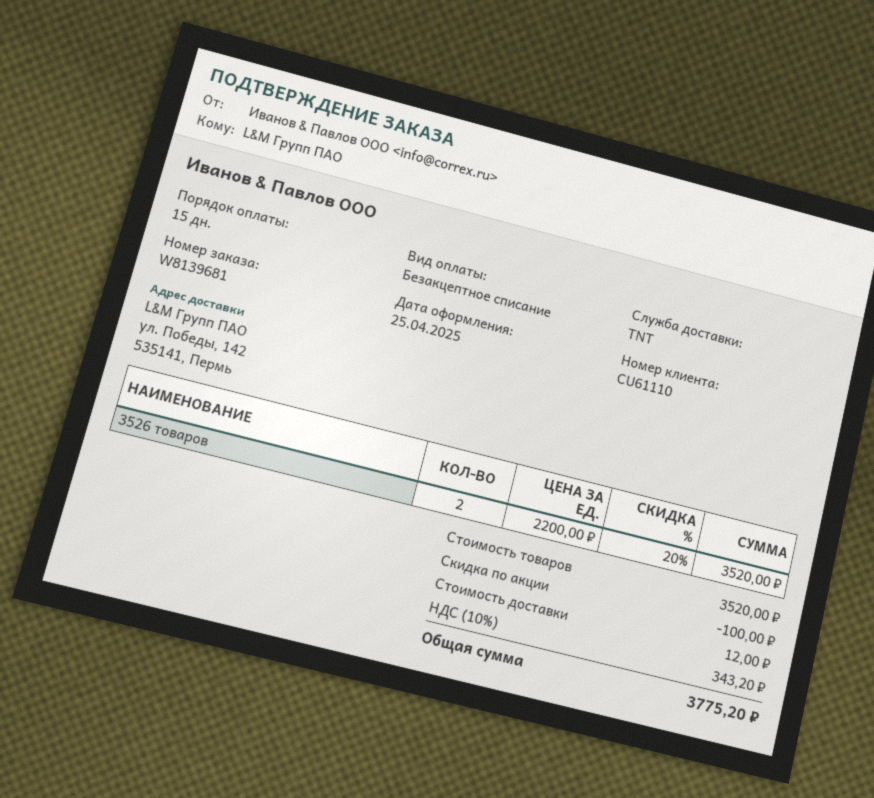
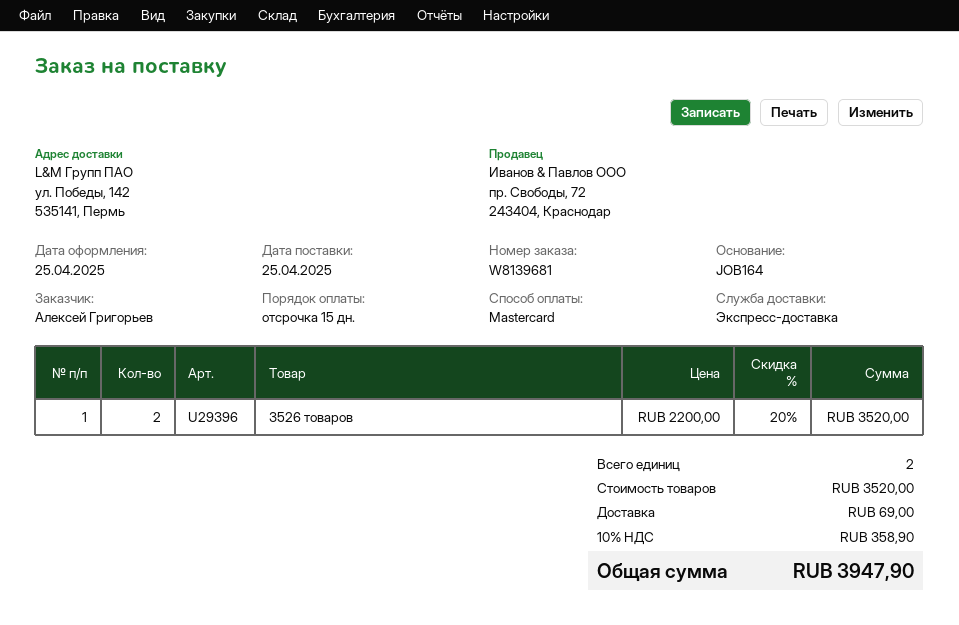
payment method: direct debit -> Mastercard
shipping method: TNT -> express
discount: 100.00 -> none
shipping: 12.00 -> 69.00
tax: 10% = 343.20 -> 10% = 358.90
total: 3775.20 -> 3947.90

